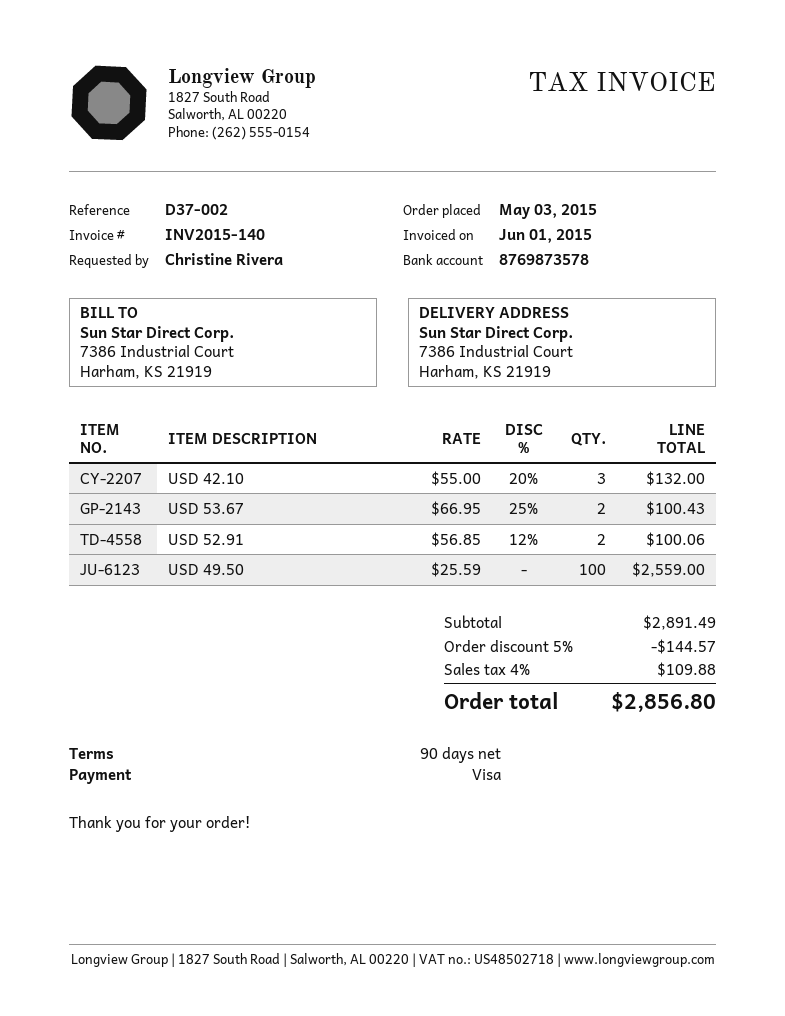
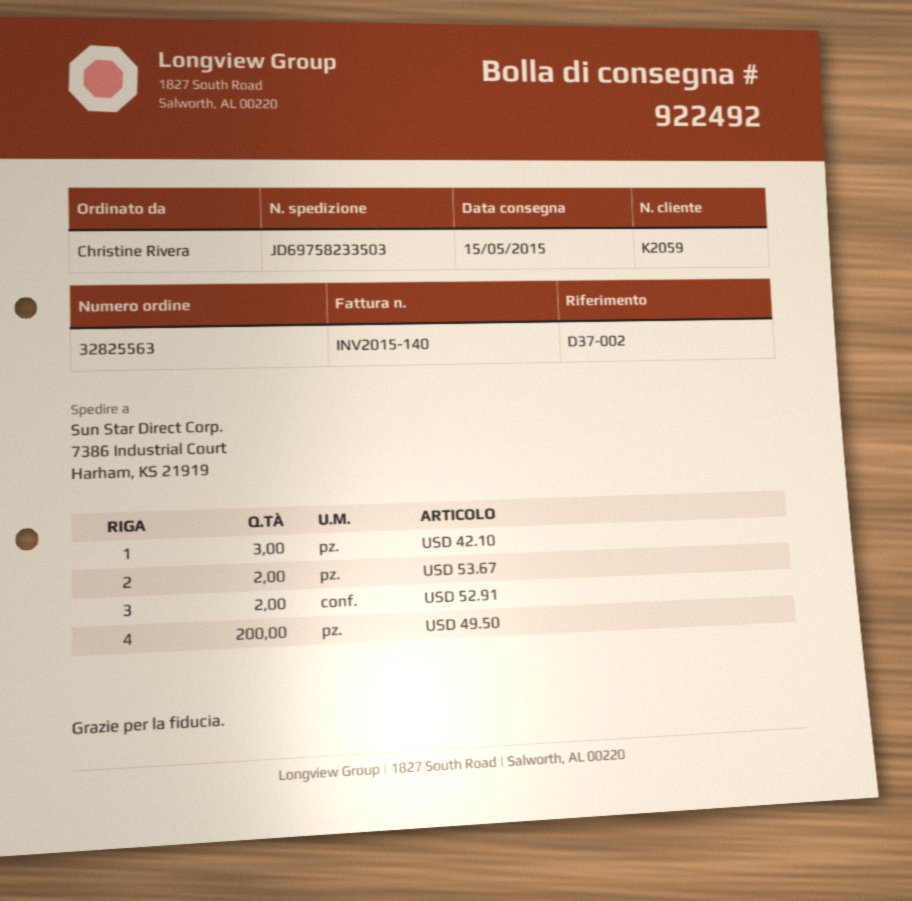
USD 49.50: 100 -> 200

